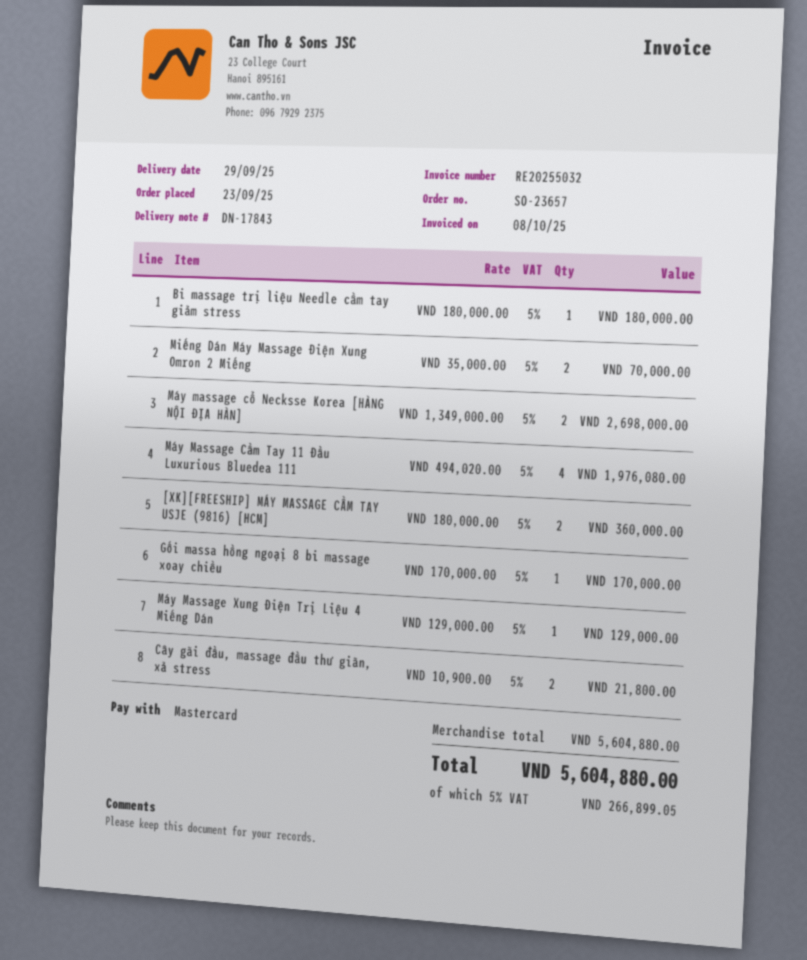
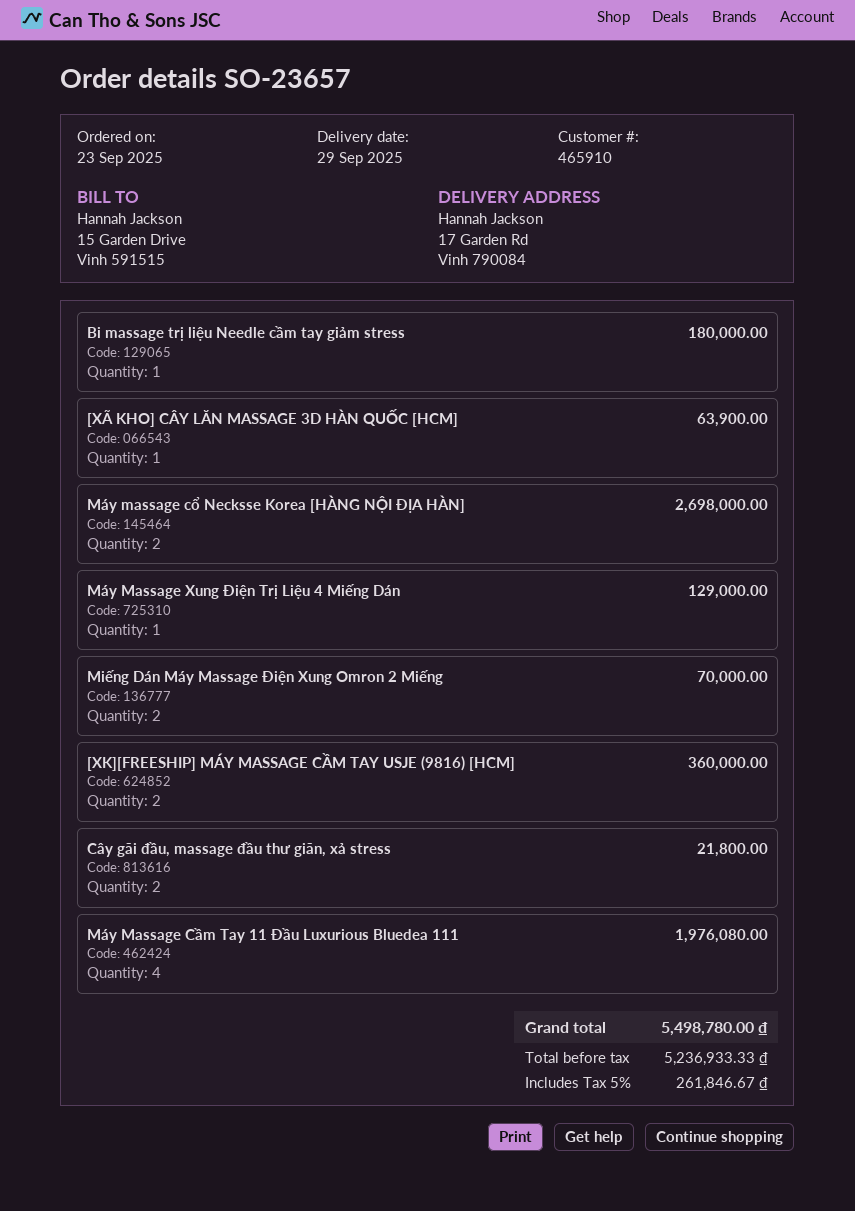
Gối massa hồng ngoạị 8 bi massage xoay chiều: 1 for 170000.00 -> none
[XÃ KHO] CÂY LĂN MASSAGE 3D HÀN QUỐC [HCM]: none -> 1 for 63900.00
tax: 5% = 266899.05 -> 5% = 261846.67
total: 5604880.00 -> 5498780.00

